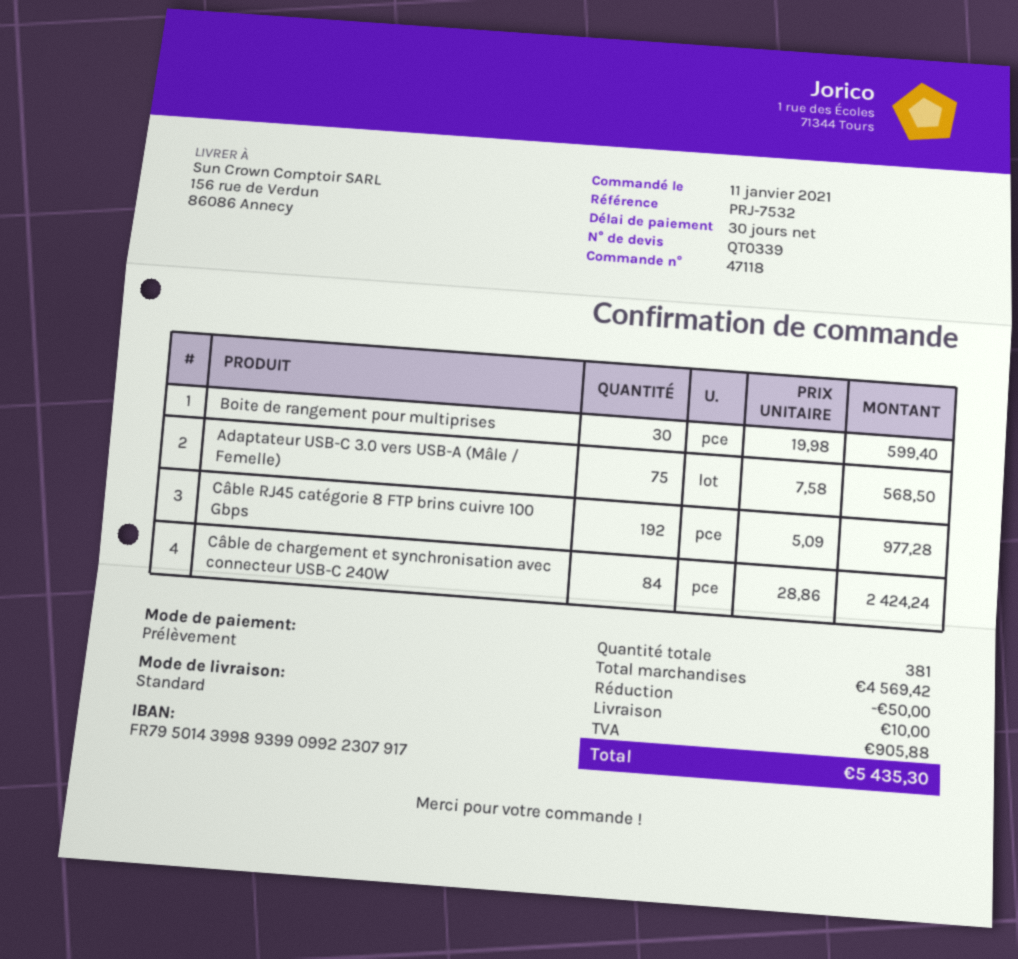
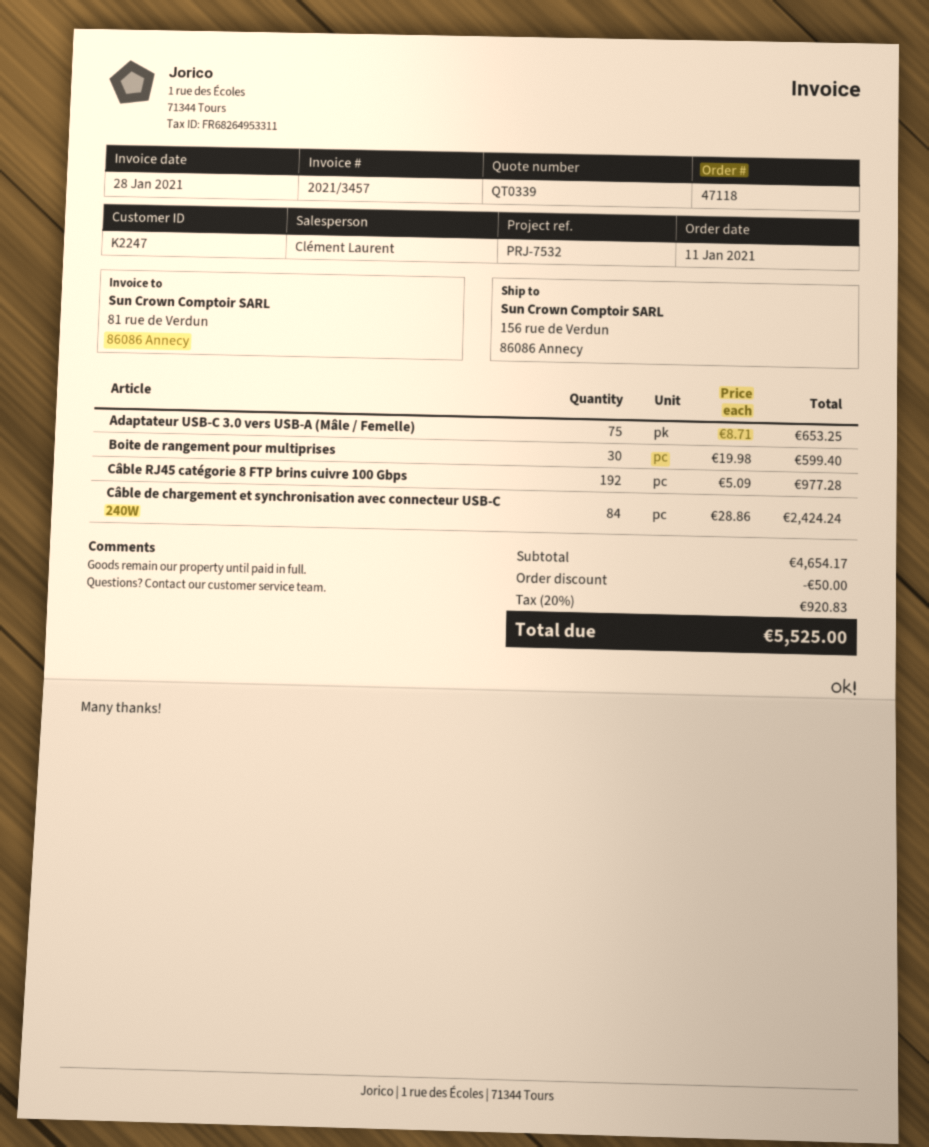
Adaptateur USB-C 3.0 vers USB-A (Mâle / Femelle): 75 x 7.58 = 568.50 -> 75 x 8.71 = 653.25
subtotal: 4569.42 -> 4654.17
shipping: 10.00 -> none
tax: 905.88 -> 920.83
total: 5435.30 -> 5525.00

